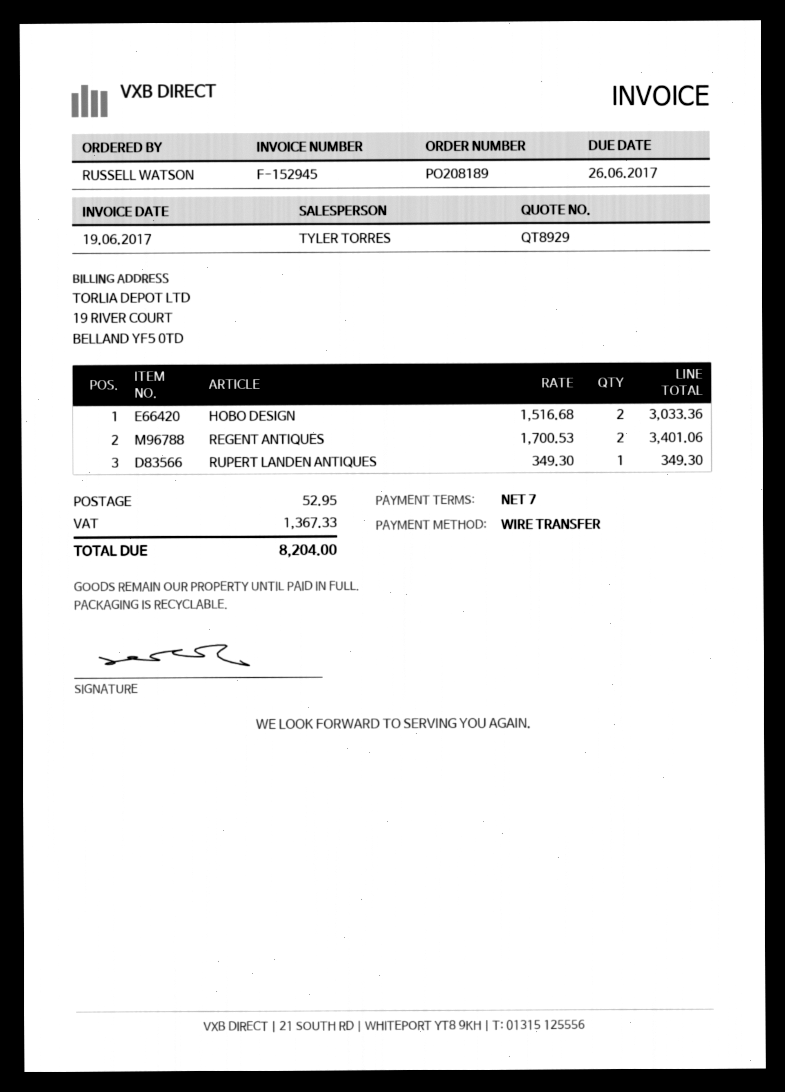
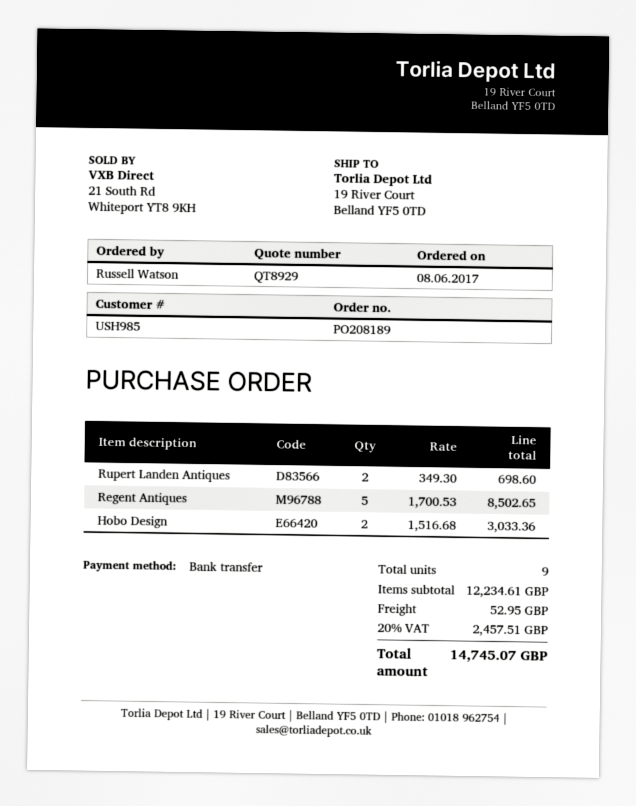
REGENT ANTIQUES: 2 x 1700.53 = 3401.06 -> 5 x 1700.53 = 8502.65
RUPERT LANDEN ANTIQUES: 1 x 349.30 = 349.30 -> 2 x 349.30 = 698.60
tax: 1367.33 -> 2457.51
total: 8204.00 -> 14745.07

